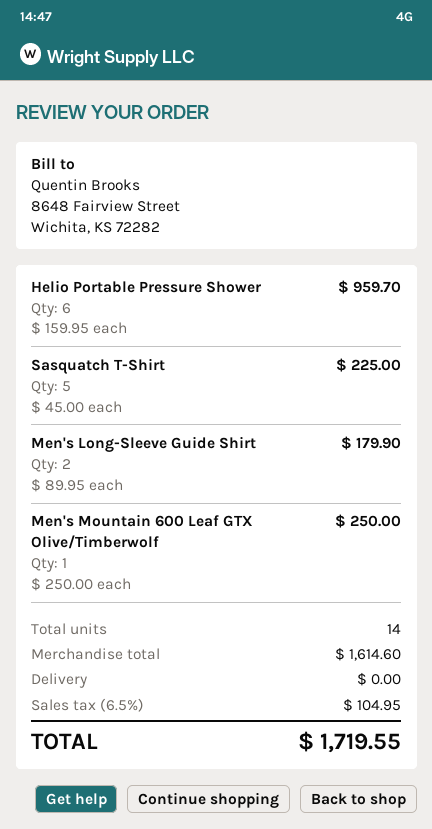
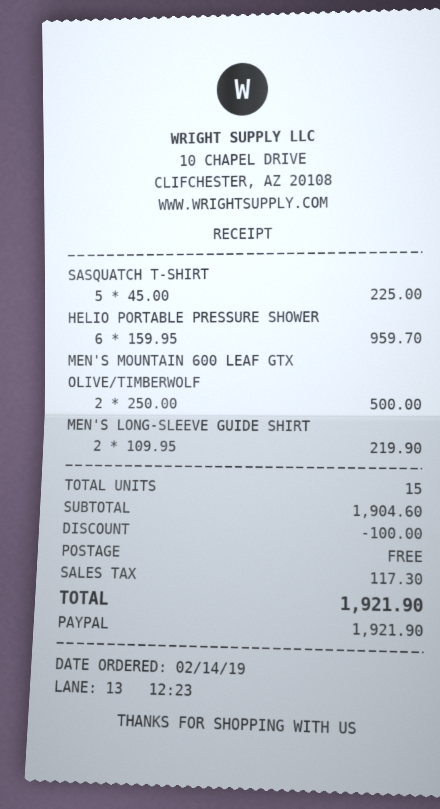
Men's Long-Sleeve Guide Shirt: 2 x 89.95 = 179.90 -> 2 x 109.95 = 219.90
Men's Mountain 600 Leaf GTX Olive/Timberwolf: 1 x 250.00 = 250.00 -> 2 x 250.00 = 500.00
total quantity: 14 -> 15
subtotal: 1614.60 -> 1904.60
discount: none -> 100.00
tax: 104.95 -> 117.30
total: 1719.55 -> 1921.90

